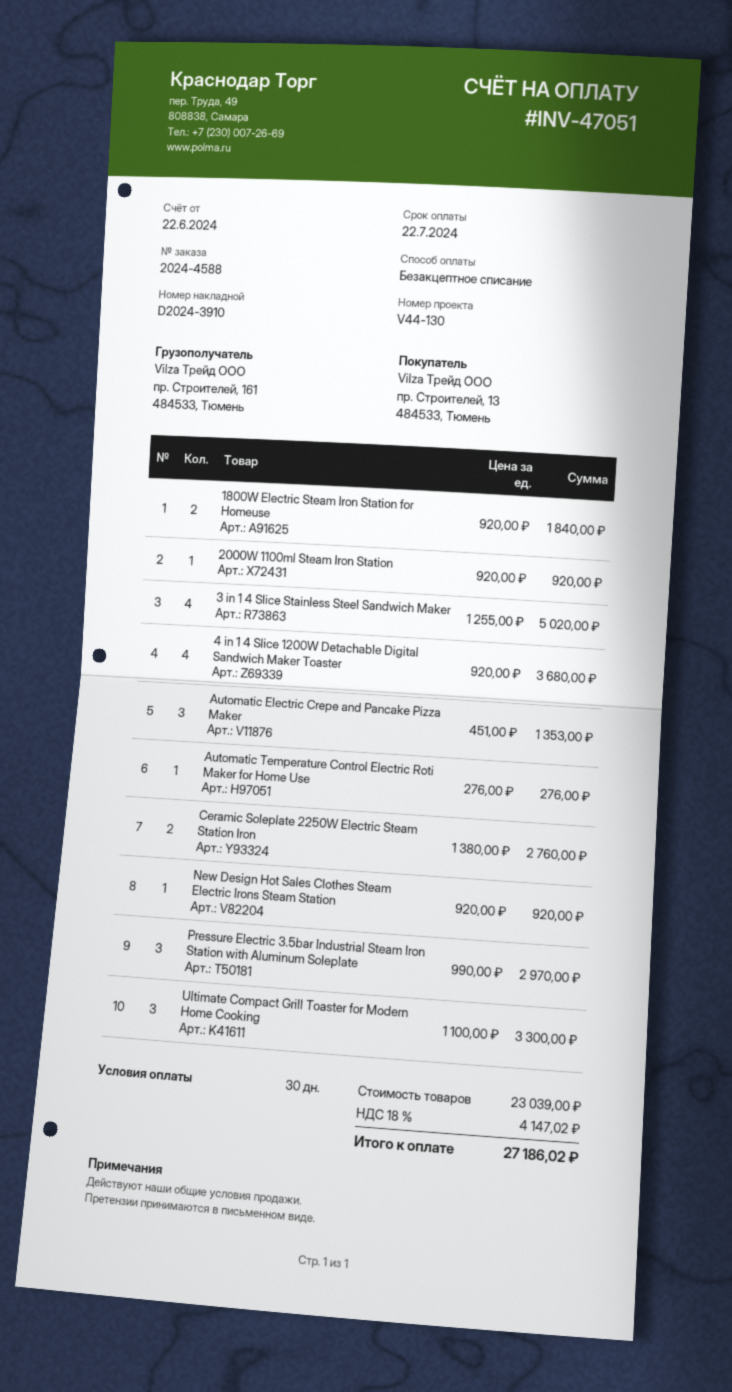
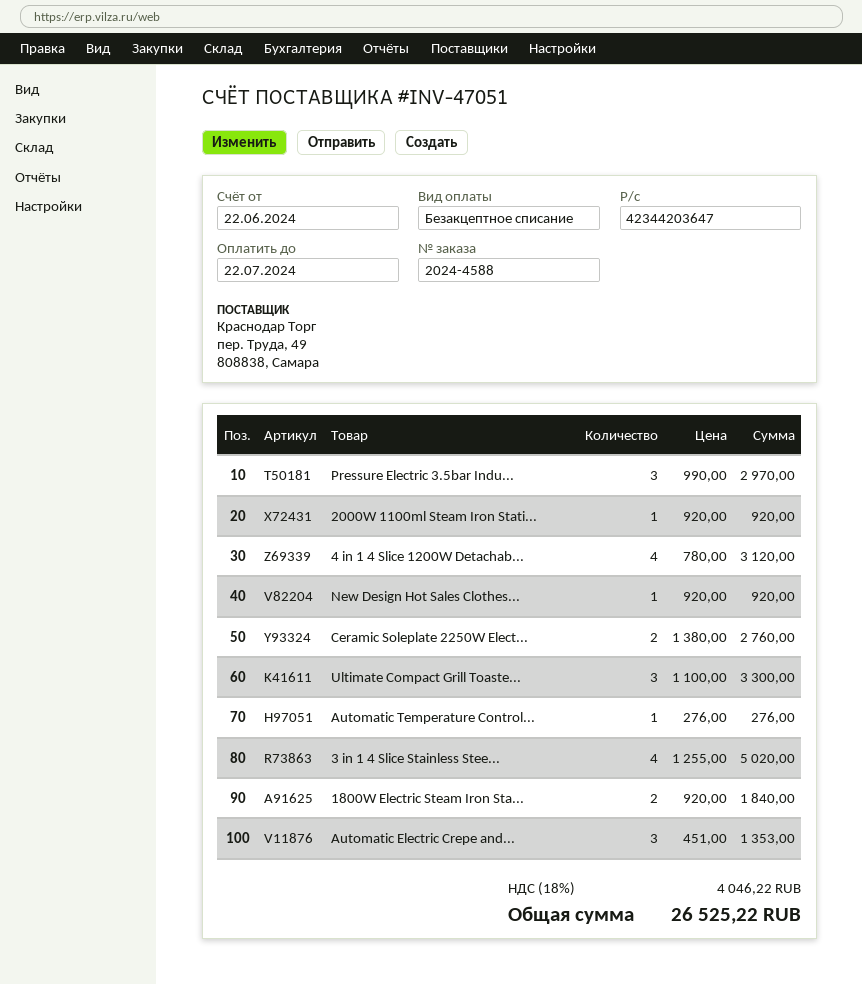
4 in 1 4 Slice 1200W Detachable Digital Sandwich Maker Toaster: 4 x 920.00 = 3680.00 -> 4 x 780.00 = 3120.00
tax: 18% = 4147.02 -> 18% = 4046.22
total: 27186.02 -> 26525.22

